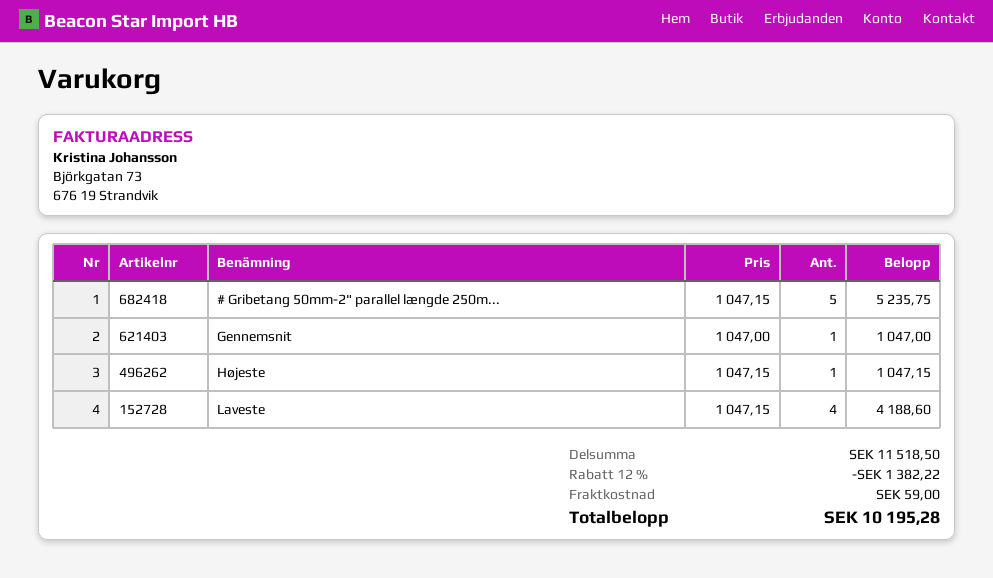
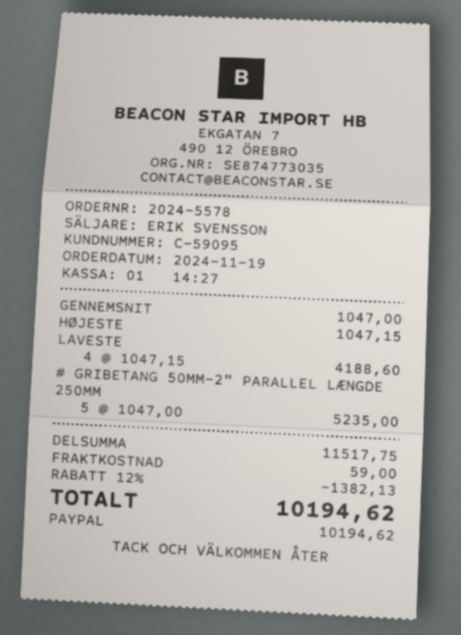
# Gribetang 50mm-2" parallel længde 250m...: 5 x 1047.15 = 5235.75 -> 5 x 1047.00 = 5235.00
subtotal: 11518.50 -> 11517.75
discount: 12% = 1382.22 -> 12% = 1382.13
total: 10195.28 -> 10194.62

